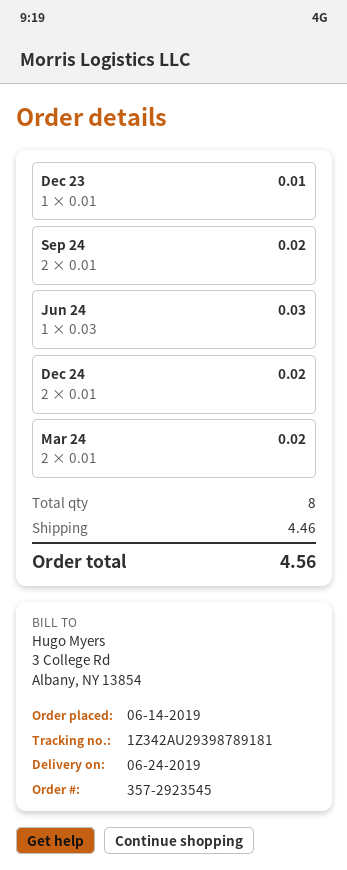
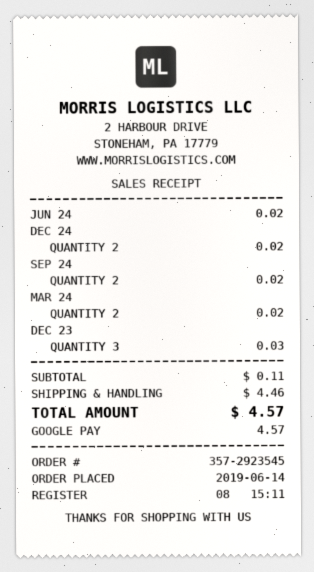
Dec 23: 1 for 0.01 -> 3 for 0.03
Jun 24: 1 for 0.03 -> 1 for 0.02
total: 4.56 -> 4.57

